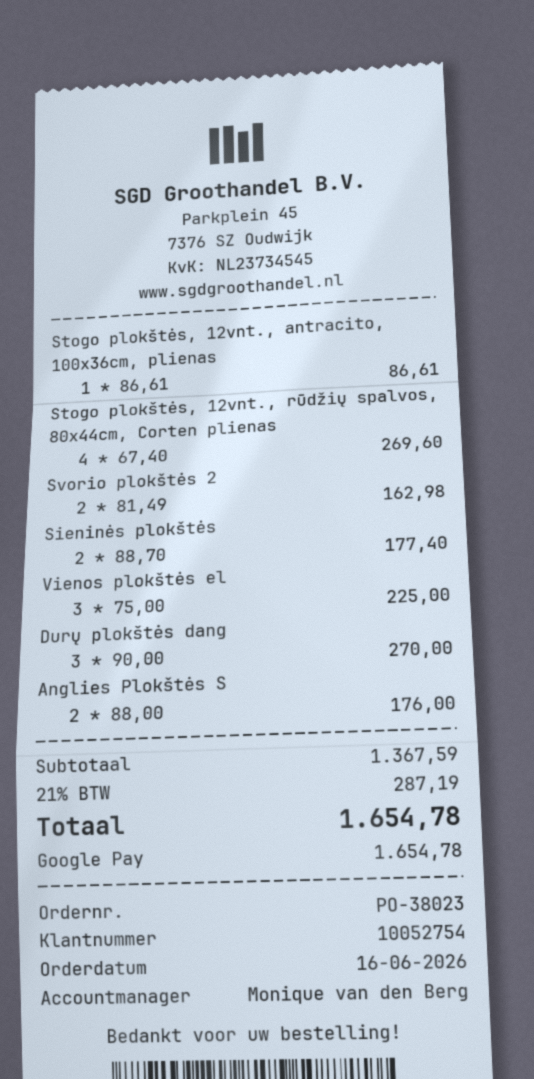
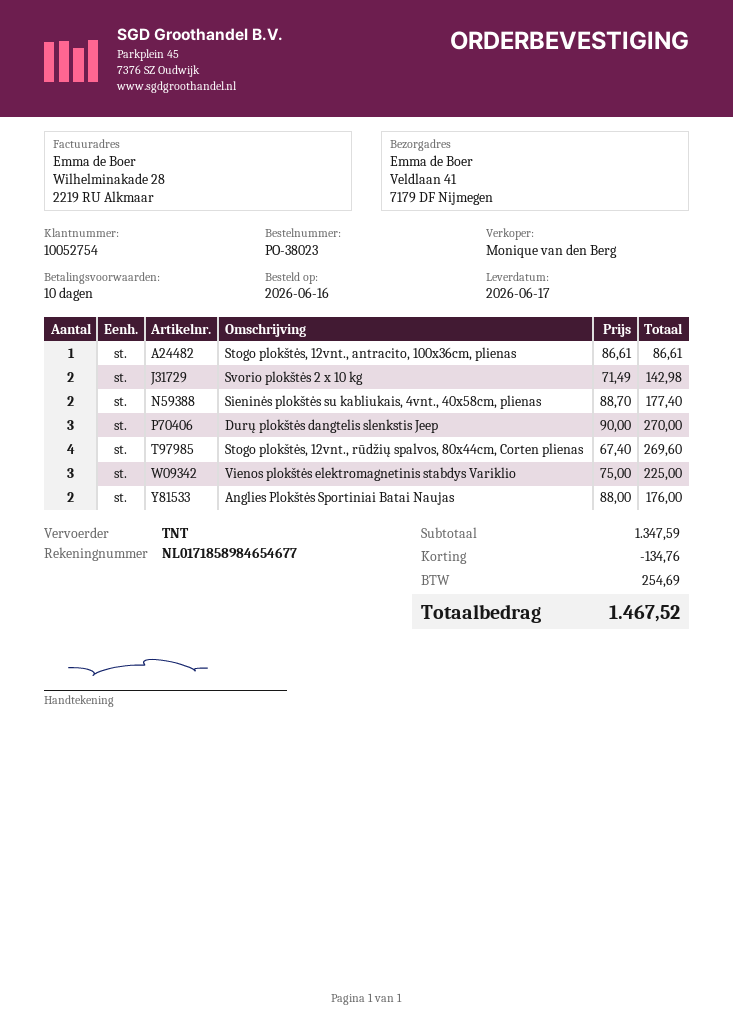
Svorio plokštės 2: 2 x 81.49 = 162.98 -> 2 x 71.49 = 142.98
subtotal: 1367.59 -> 1347.59
discount: none -> 134.76
tax: 287.19 -> 254.69
total: 1654.78 -> 1467.52

